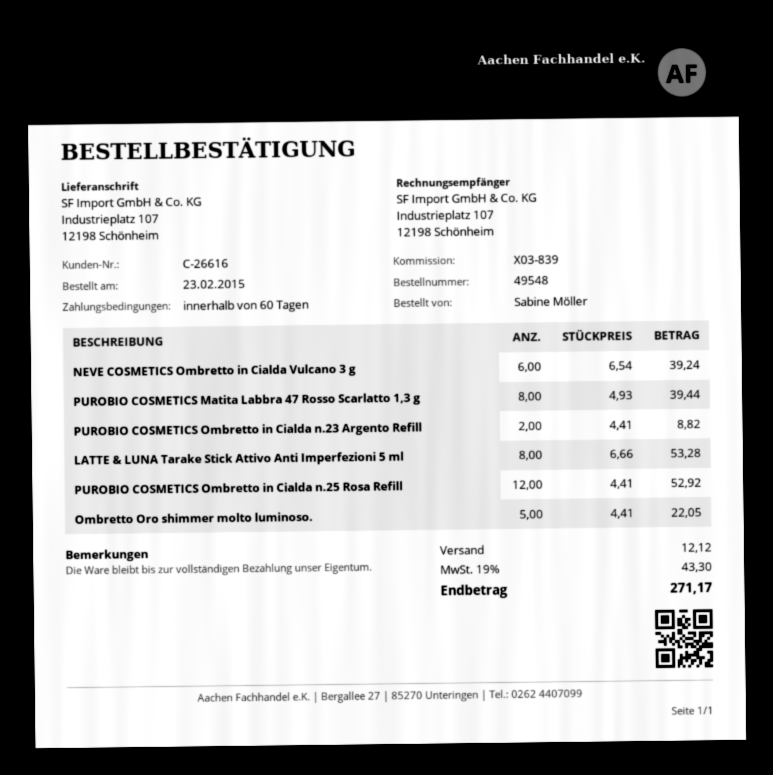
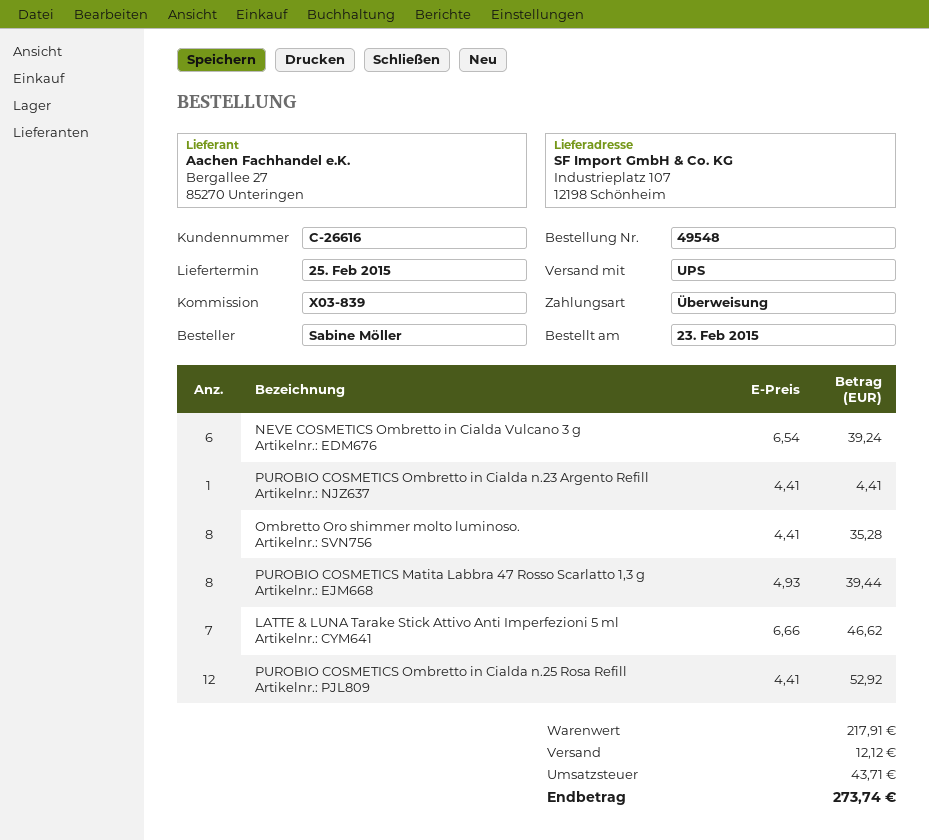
PUROBIO COSMETICS Ombretto in Cialda n.23 Argento Refill: 2 x 4.41 = 8.82 -> 1 x 4.41 = 4.41
LATTE & LUNA Tarake Stick Attivo Anti Imperfezioni 5 ml: 8 x 6.66 = 53.28 -> 7 x 6.66 = 46.62
Ombretto Oro shimmer molto luminoso.: 5 x 4.41 = 22.05 -> 8 x 4.41 = 35.28
tax: 43.30 -> 43.71
total: 271.17 -> 273.74

